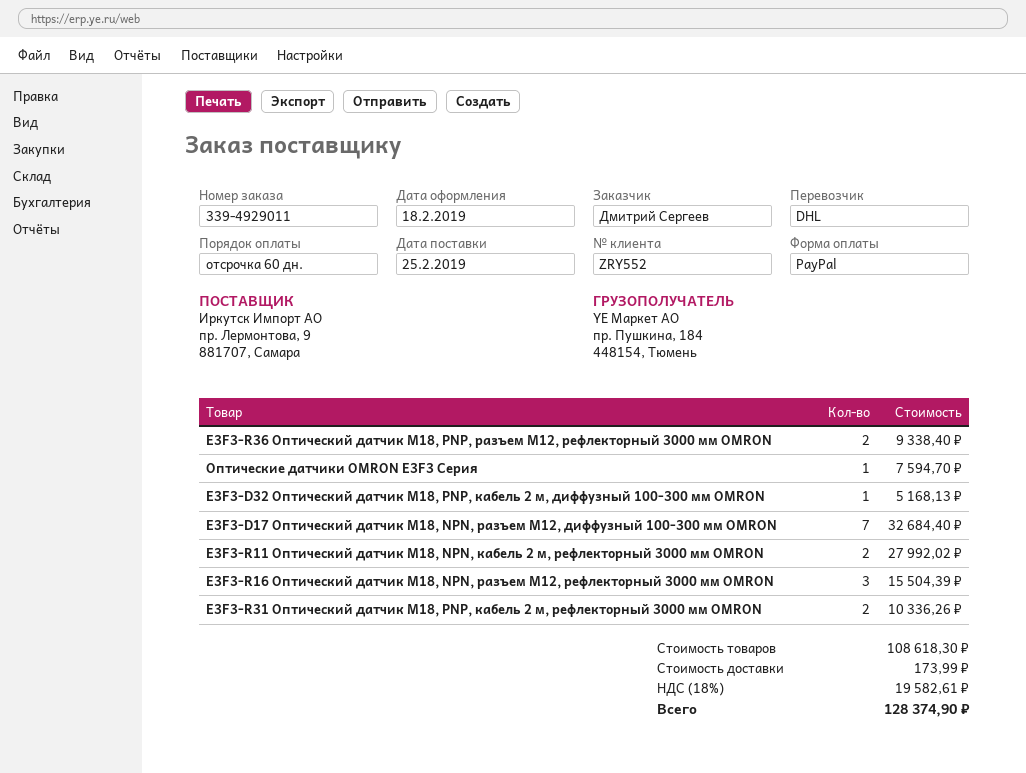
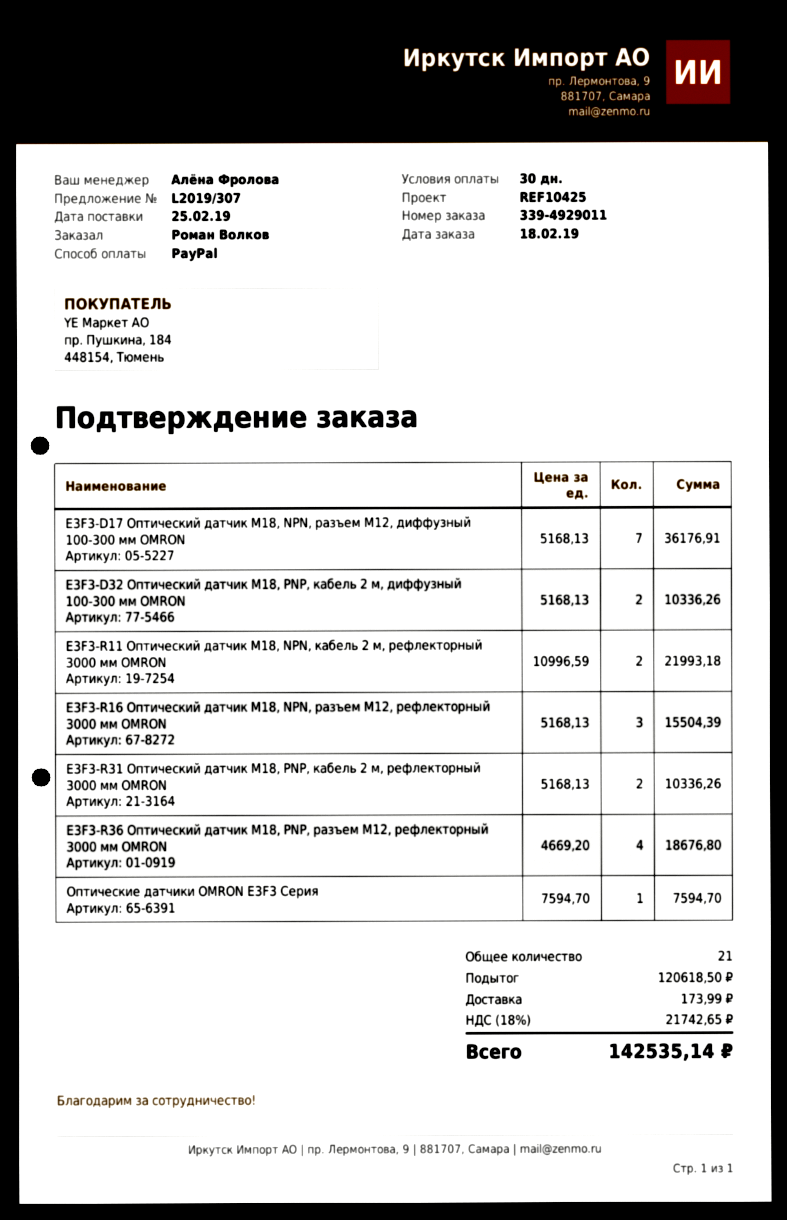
payment terms: 60 days -> 30 days
ordered by: Дмитрий Сергеев -> Роман Волков
E3F3-R36 Оптический датчик М18, PNP, разъем М12, рефлекторный 3000 мм OMRON: 2 for 9338.40 -> 4 for 18676.80
E3F3-D32 Оптический датчик М18, PNP, кабель 2 м, диффузный 100-300 мм OMRON: 1 for 5168.13 -> 2 for 10336.26
E3F3-D17 Оптический датчик М18, NPN, разъем М12, диффузный 100-300 мм OMRON: 7 for 32684.40 -> 7 for 36176.91
E3F3-R11 Оптический датчик М18, NPN, кабель 2 м, рефлекторный 3000 мм OMRON: 2 for 27992.02 -> 2 for 21993.18
subtotal: 108618.30 -> 120618.50
tax: 18% = 19582.61 -> 18% = 21742.65
total: 128374.90 -> 142535.14

